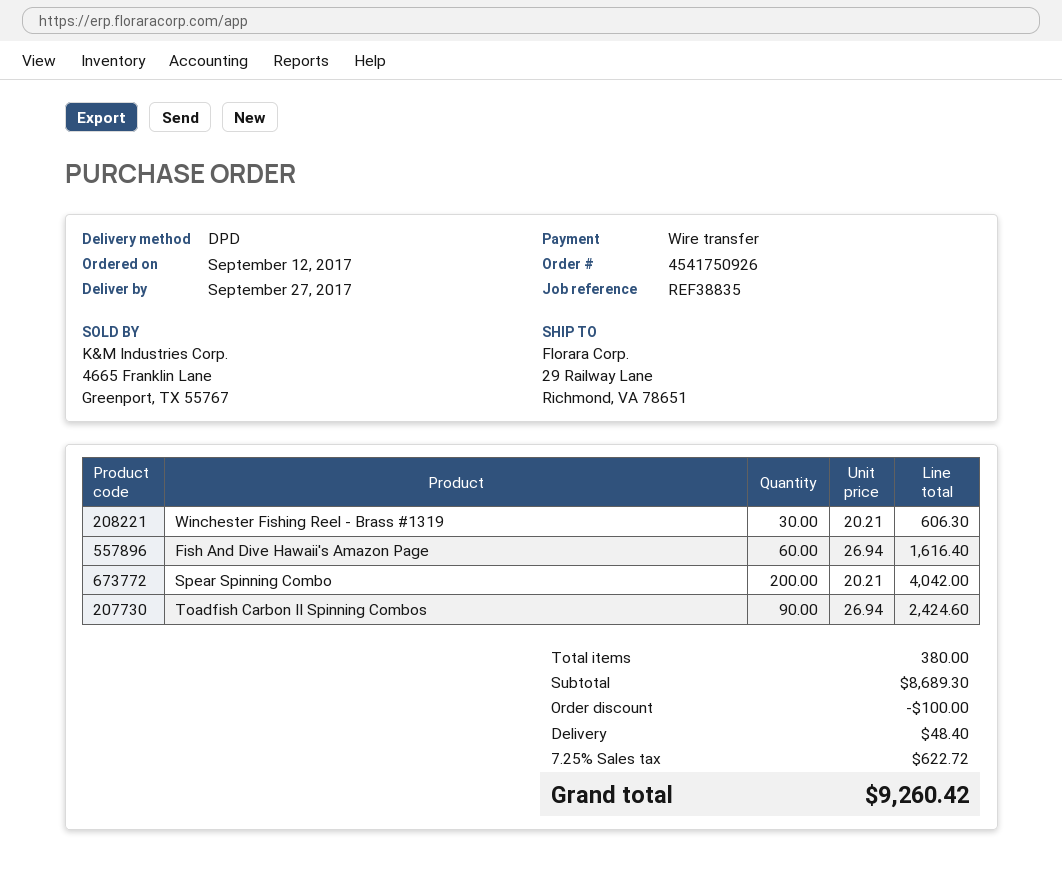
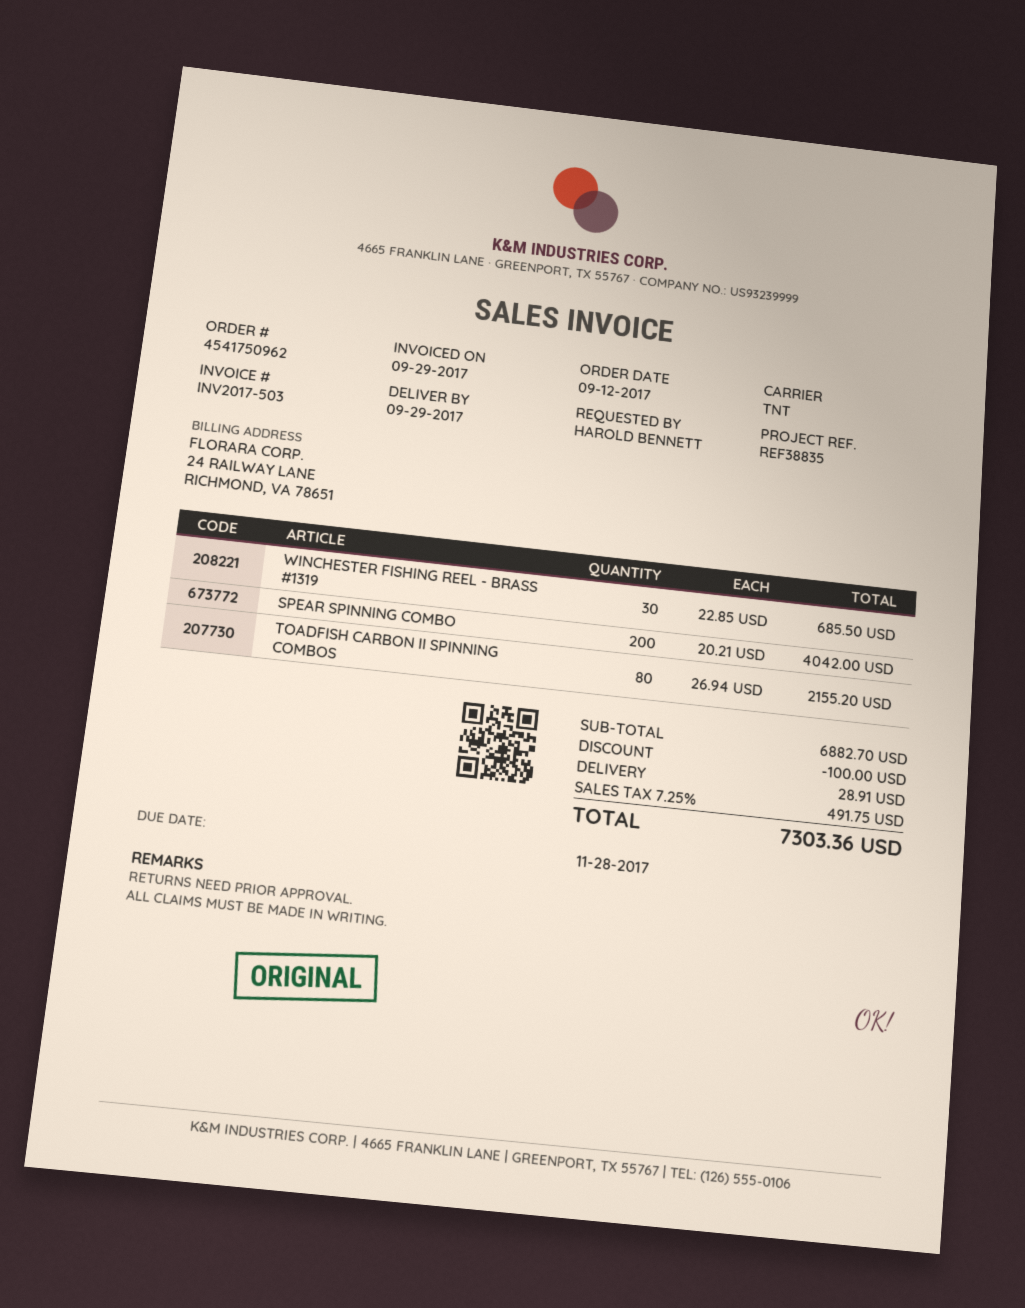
order number: 4541750926 -> 4541750962
delivery date: 2017-09-27 -> 2017-09-29
shipping method: DPD -> TNT
Winchester Fishing Reel - Brass #1319: 30 x 20.21 = 606.30 -> 30 x 22.85 = 685.50
Fish And Dive Hawaii's Amazon Page: 60 x 26.94 = 1616.40 -> none
Toadfish Carbon II Spinning Combos: 90 x 26.94 = 2424.60 -> 80 x 26.94 = 2155.20
subtotal: 8689.30 -> 6882.70
shipping: 48.40 -> 28.91
tax: 7.25% = 622.72 -> 7.25% = 491.75
total: 9260.42 -> 7303.36

